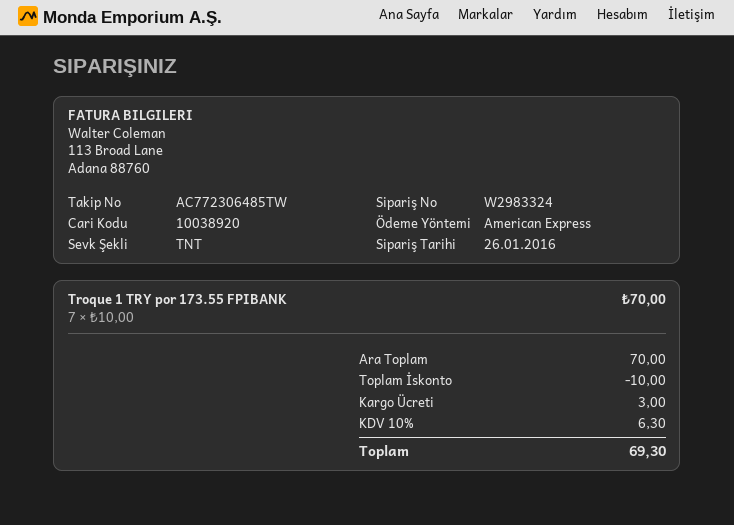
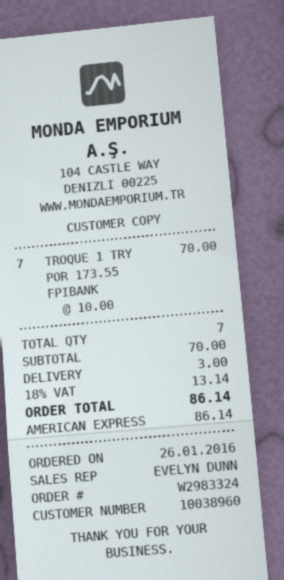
customer number: 10038920 -> 10038960
discount: 10.00 -> none
tax: 10% = 6.30 -> 18% = 13.14
total: 69.30 -> 86.14

